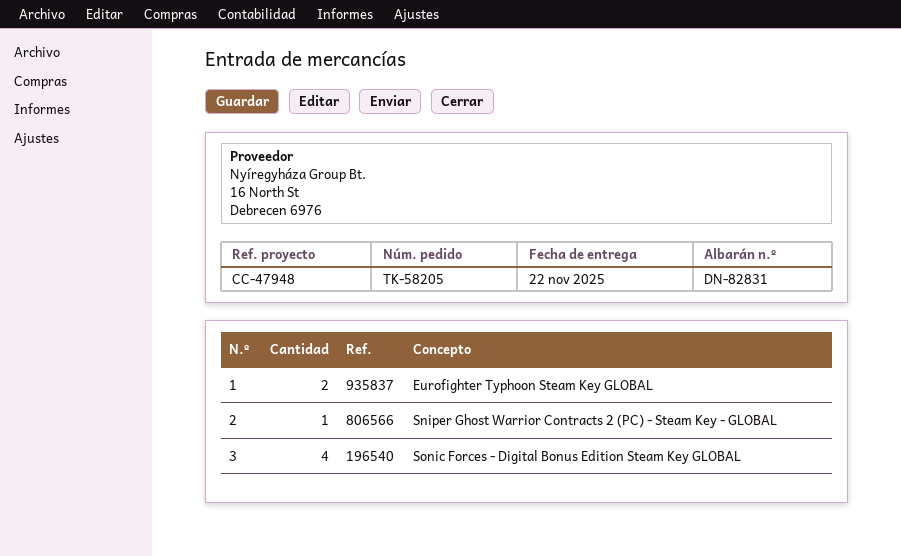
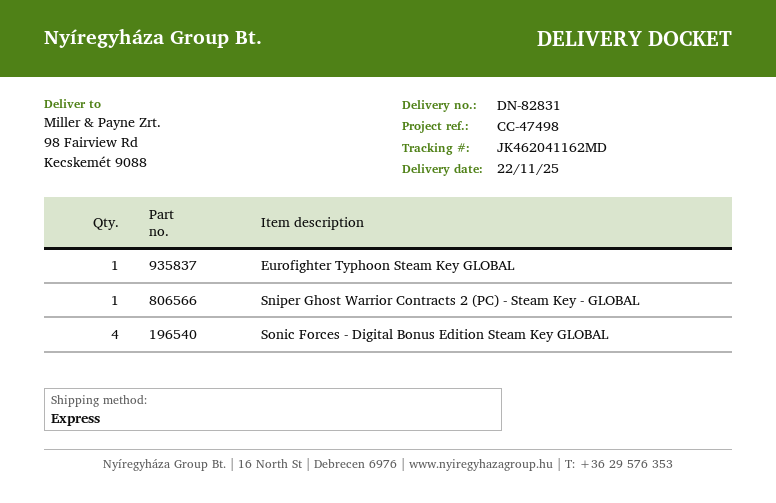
reference: CC-47948 -> CC-47498
Eurofighter Typhoon Steam Key GLOBAL: 2 -> 1

